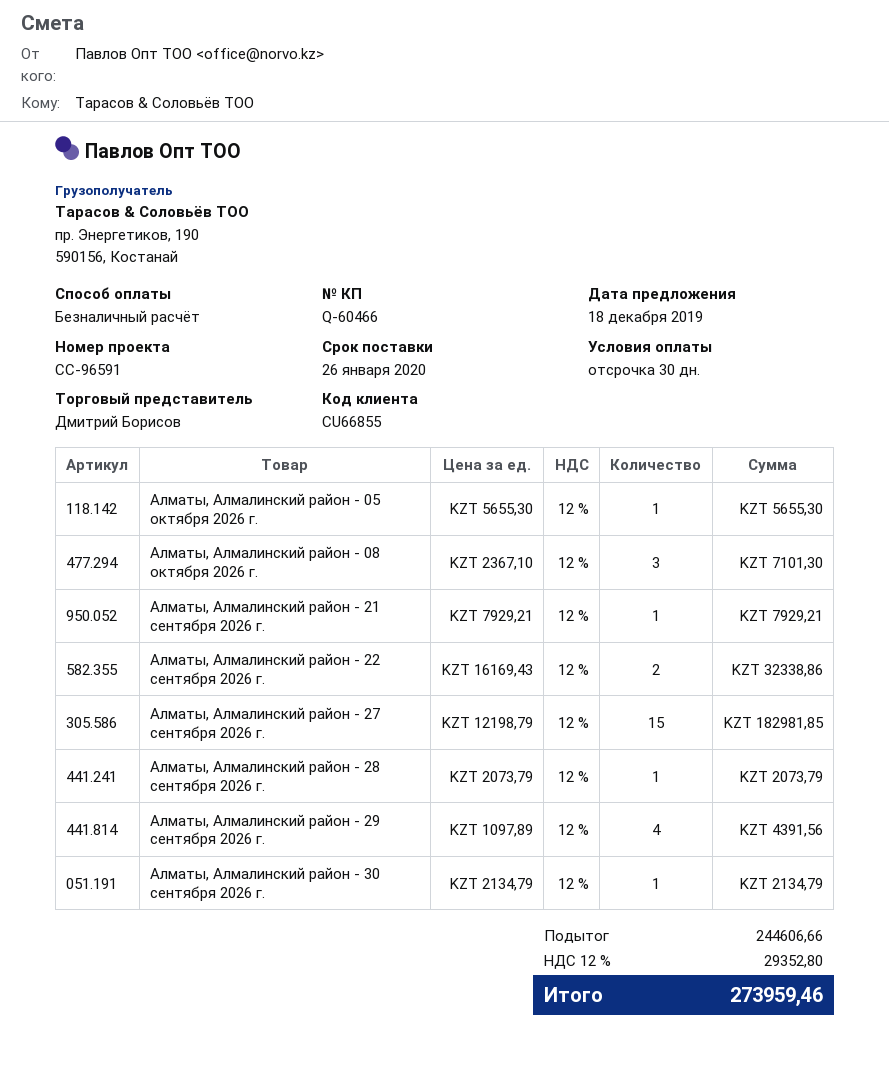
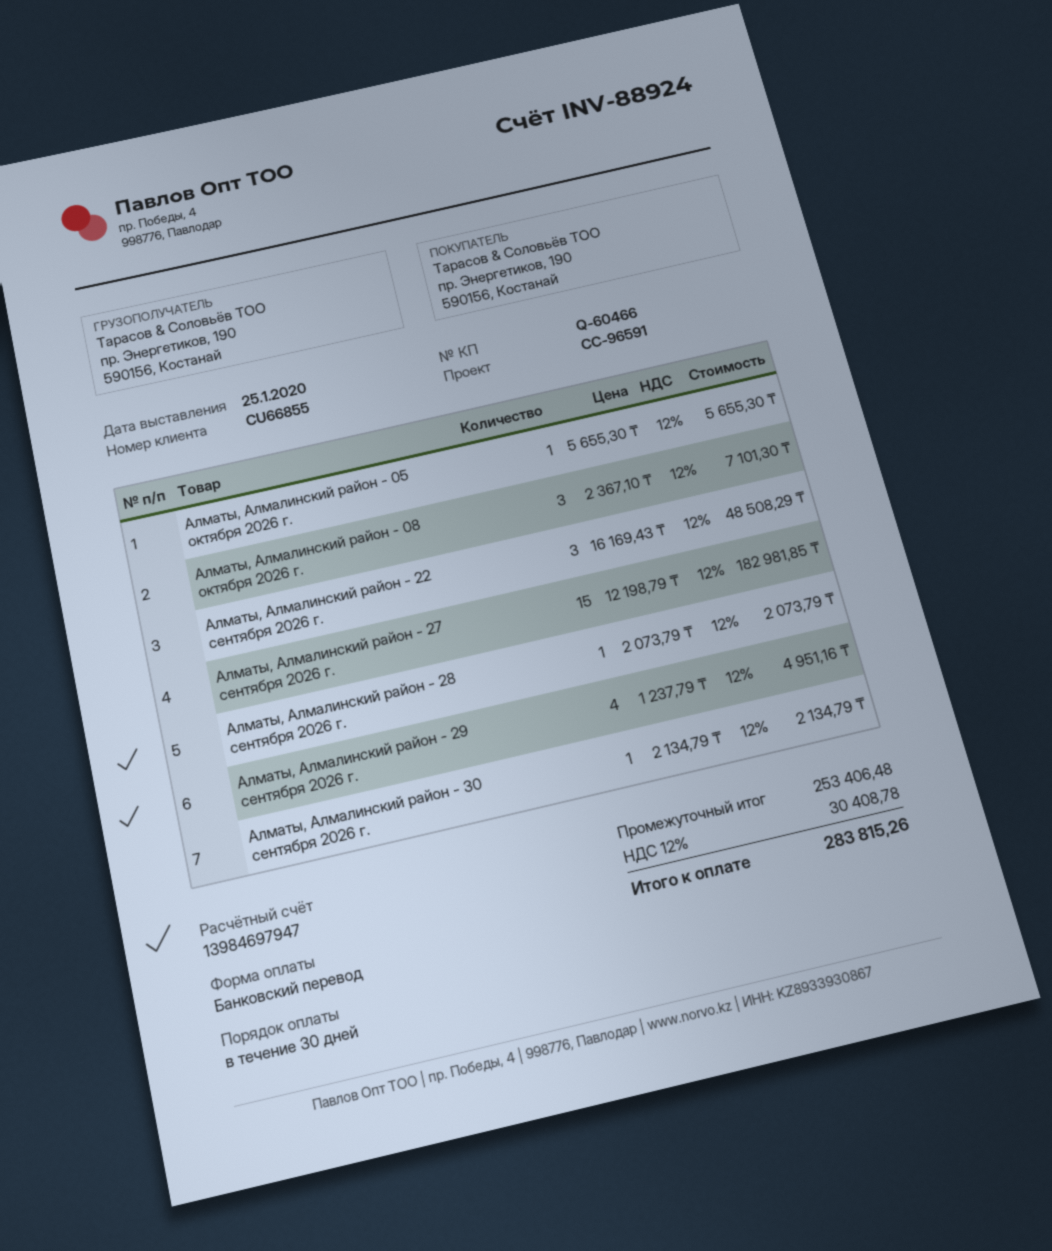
Алматы, Алмалинский район - 21 сентября 2026 г.: 1 x 7929.21 = 7929.21 -> none
Алматы, Алмалинский район - 22 сентября 2026 г.: 2 x 16169.43 = 32338.86 -> 3 x 16169.43 = 48508.29
Алматы, Алмалинский район - 29 сентября 2026 г.: 4 x 1097.89 = 4391.56 -> 4 x 1237.79 = 4951.16
subtotal: 244606.66 -> 253406.48
tax: 12% = 29352.80 -> 12% = 30408.78
total: 273959.46 -> 283815.26

